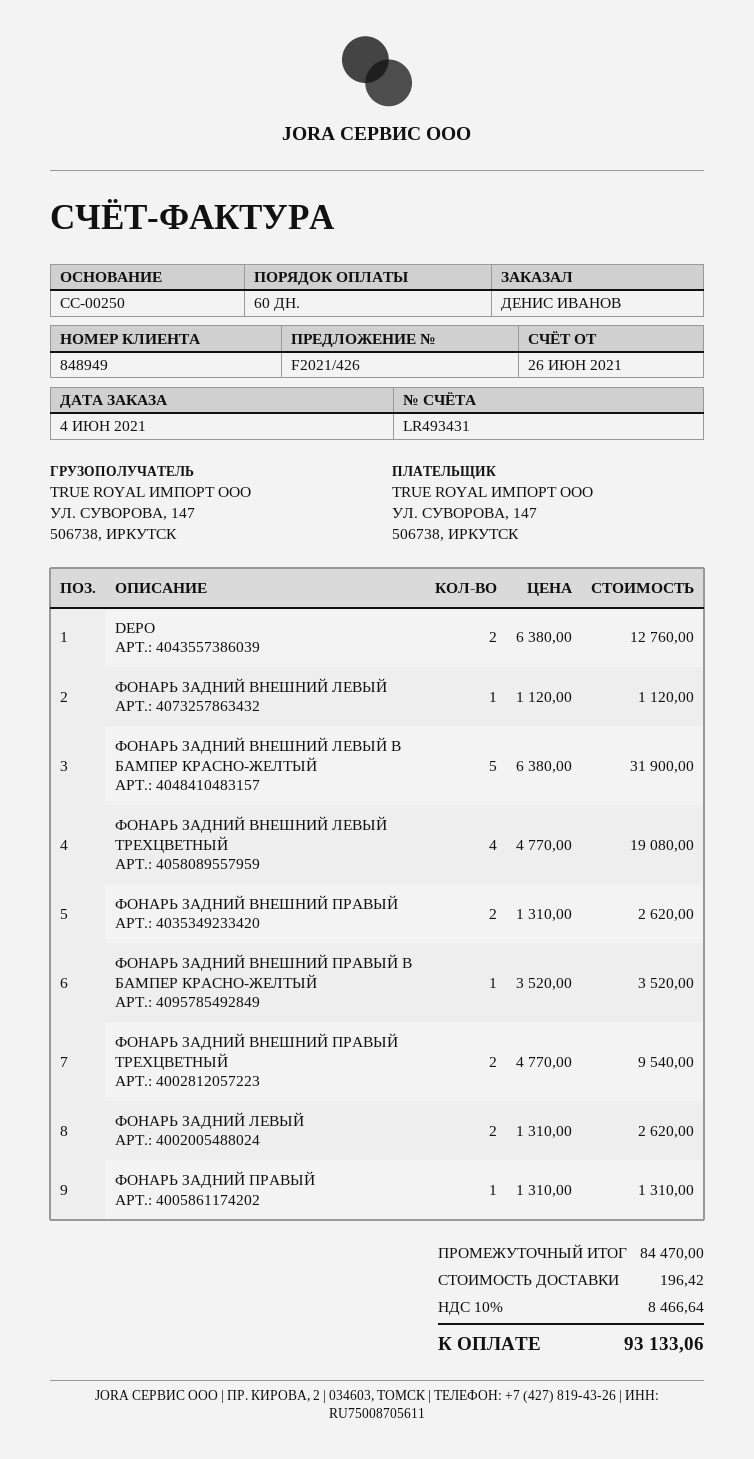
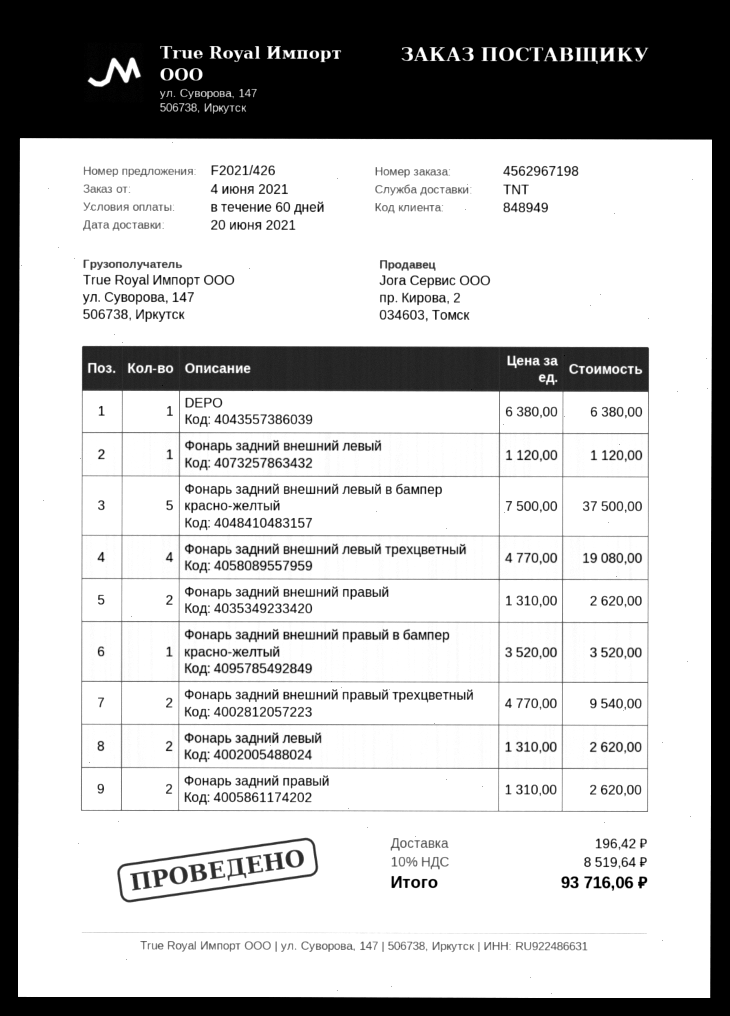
DEPO: 2 x 6380.00 = 12760.00 -> 1 x 6380.00 = 6380.00
ФОНАРЬ ЗАДНИЙ ВНЕШНИЙ ЛЕВЫЙ В БАМПЕР КРАСНО-ЖЕЛТЫЙ: 5 x 6380.00 = 31900.00 -> 5 x 7500.00 = 37500.00
ФОНАРЬ ЗАДНИЙ ПРАВЫЙ: 1 x 1310.00 = 1310.00 -> 2 x 1310.00 = 2620.00
tax: 10% = 8466.64 -> 10% = 8519.64
total: 93133.06 -> 93716.06

